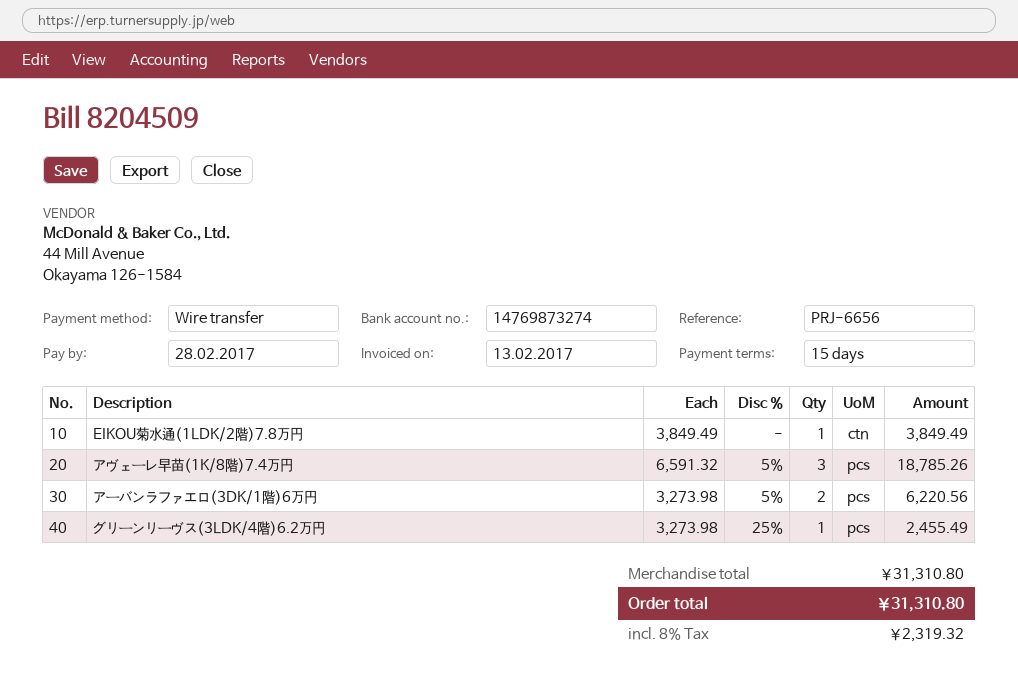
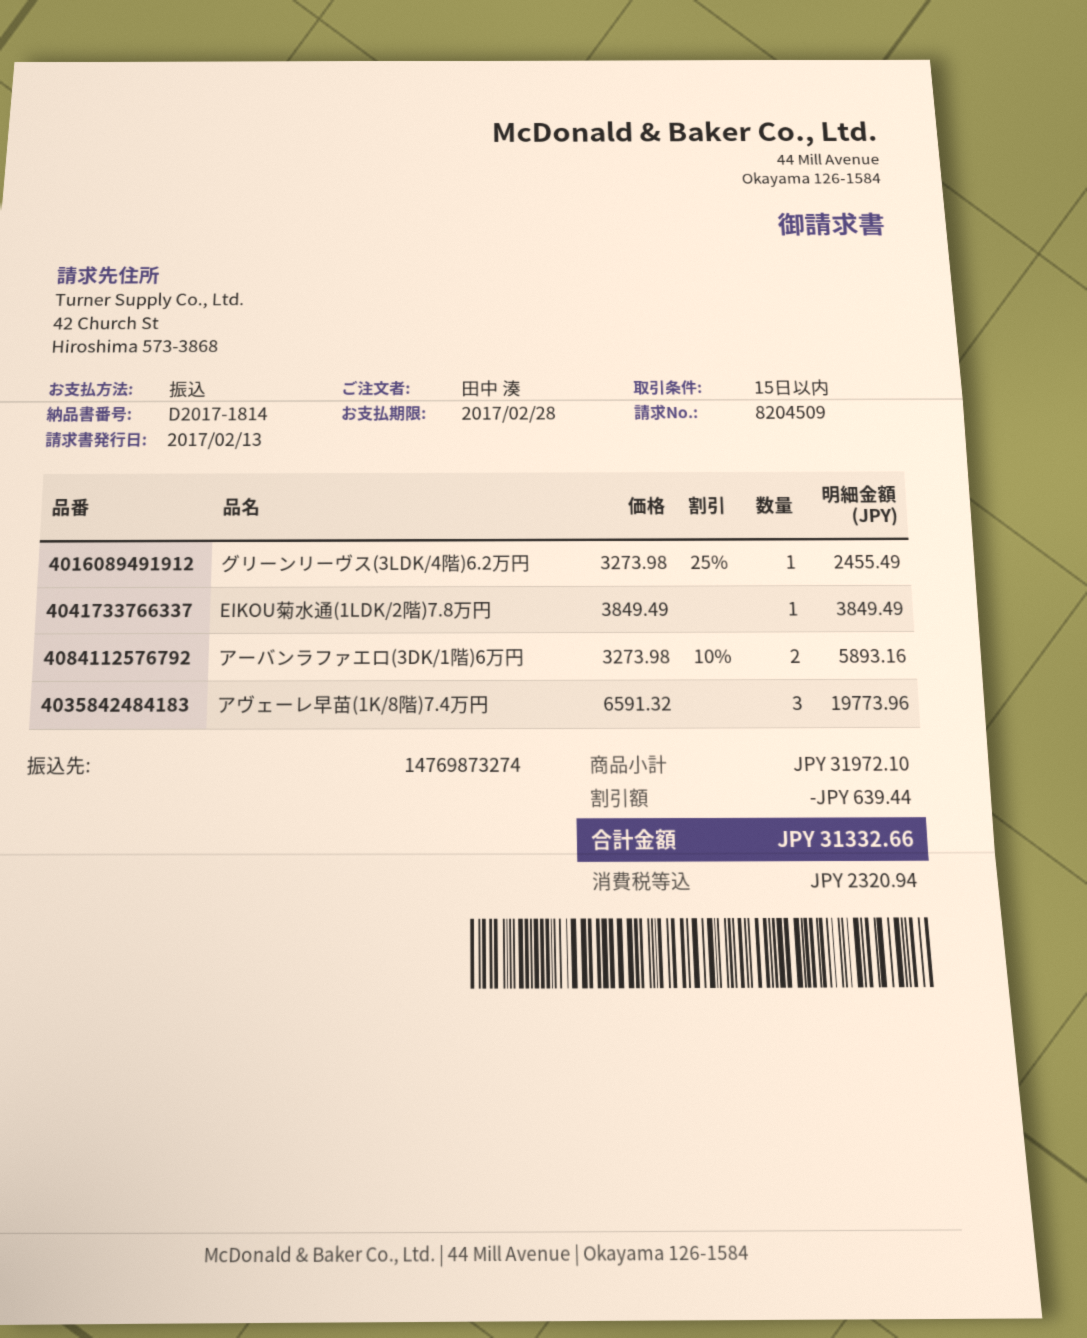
アヴェーレ早苗(1K/8階)7.4万円: 3 x 6591.32 - 5% = 18785.26 -> 3 x 6591.32 = 19773.96
アーバンラファエロ(3DK/1階)6万円: 2 x 3273.98 - 5% = 6220.56 -> 2 x 3273.98 - 10% = 5893.16
subtotal: 31310.80 -> 31972.10
discount: none -> 639.44
tax: 2319.32 -> 2320.94
total: 31310.80 -> 31332.66

